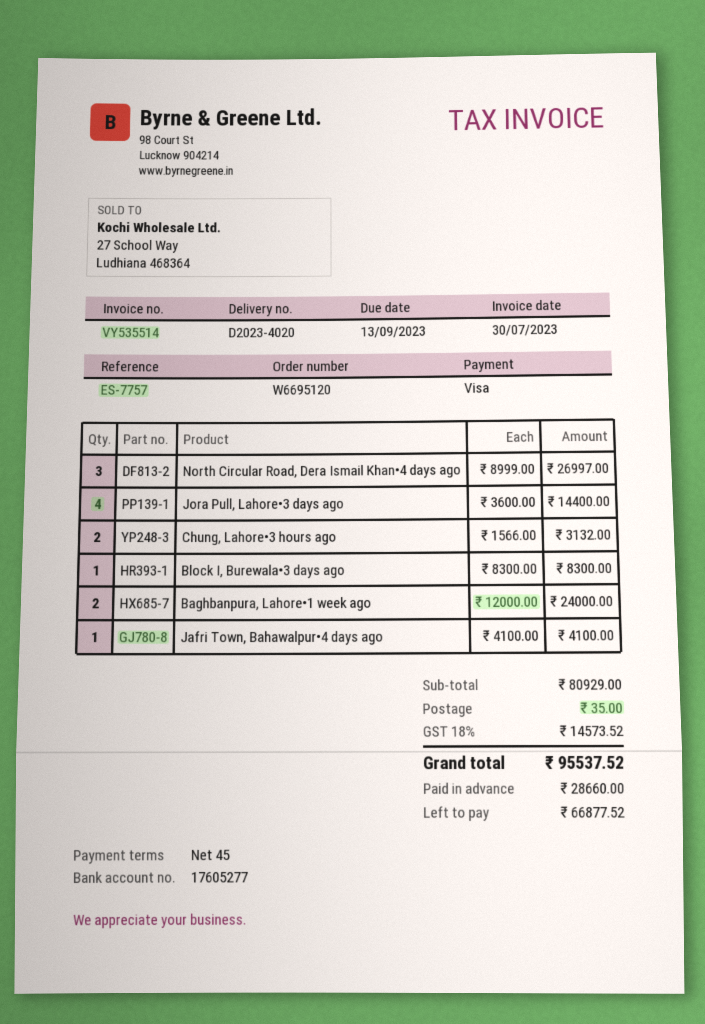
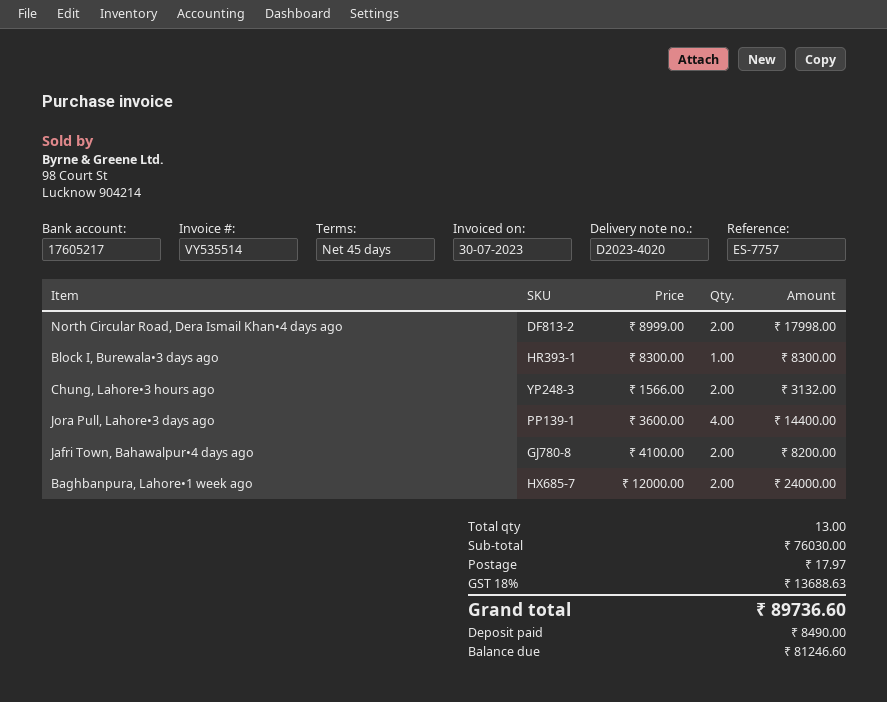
bank account: 17605277 -> 17605217
North Circular Road, Dera Ismail Khan•4 days ago: 3 x 8999.00 = 26997.00 -> 2 x 8999.00 = 17998.00
Jafri Town, Bahawalpur•4 days ago: 1 x 4100.00 = 4100.00 -> 2 x 4100.00 = 8200.00
subtotal: 80929.00 -> 76030.00
shipping: 35.00 -> 17.97
tax: 18% = 14573.52 -> 18% = 13688.63
total: 95537.52 -> 89736.60
deposit: 28660.00 -> 8490.00
balance: 66877.52 -> 81246.60

